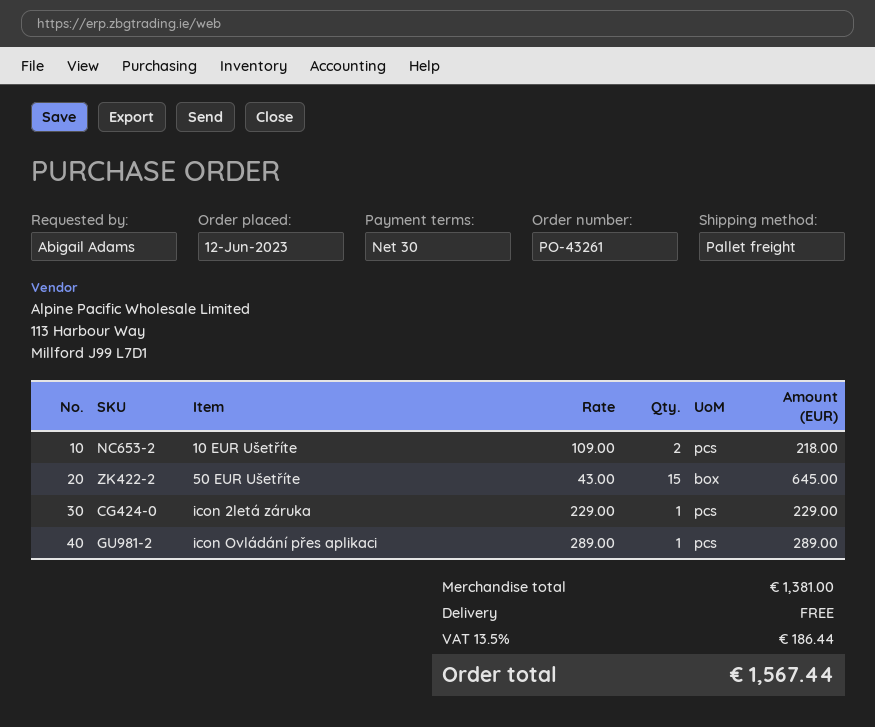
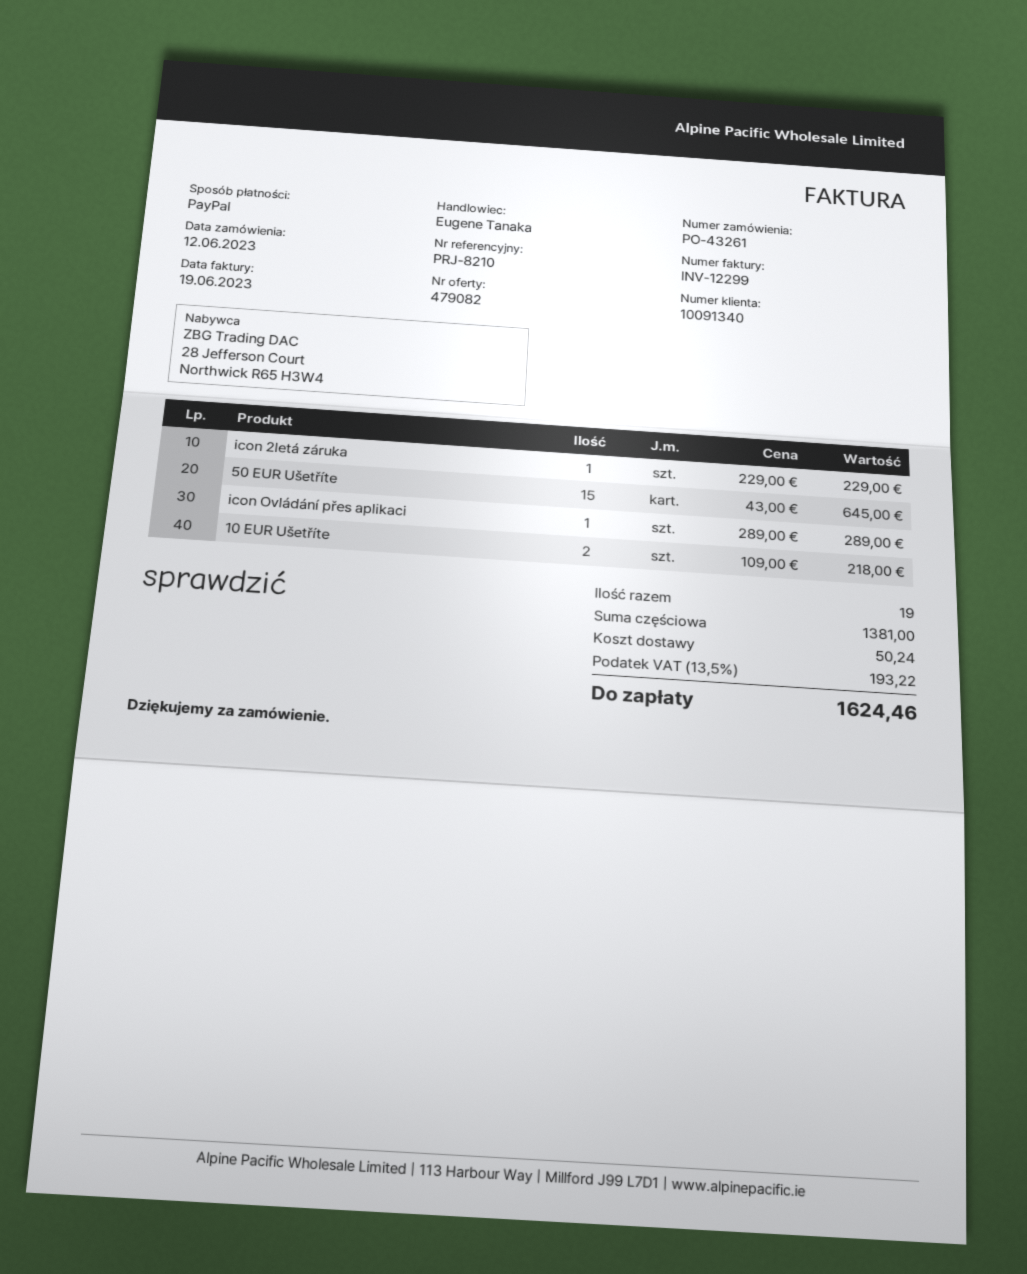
shipping: 0.00 -> 50.24
tax: 13.5% = 186.44 -> 13.5% = 193.22
total: 1567.44 -> 1624.46

